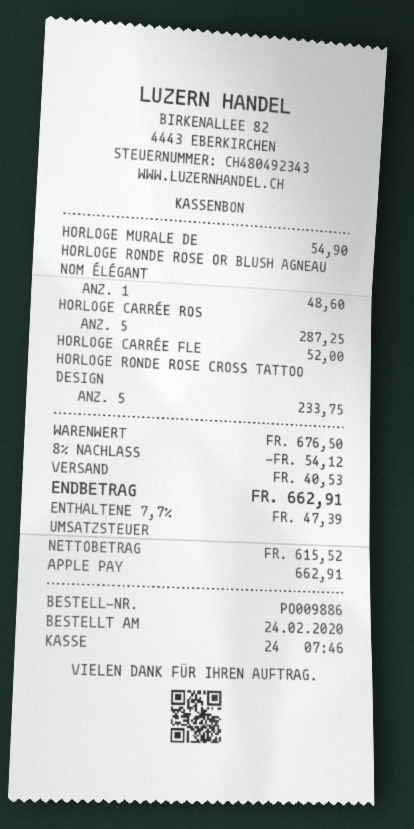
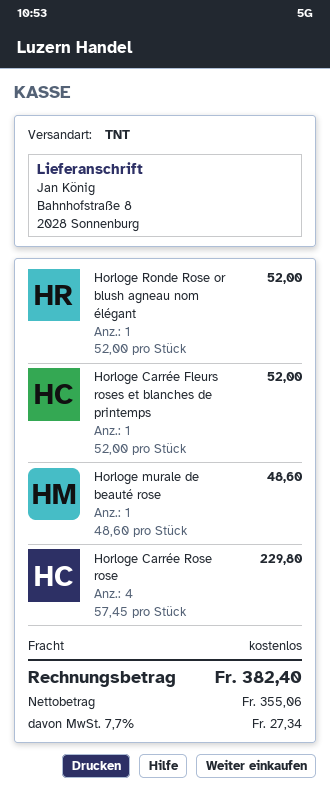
HORLOGE MURALE DE: 1 for 54.90 -> 1 for 48.60
HORLOGE RONDE ROSE OR BLUSH AGNEAU NOM ÉLÉGANT: 1 for 48.60 -> 1 for 52.00
HORLOGE CARRÉE ROS: 5 for 287.25 -> 4 for 229.80
HORLOGE RONDE ROSE CROSS TATTOO DESIGN: 5 for 233.75 -> none
discount: 8% = 54.12 -> none
shipping: 40.53 -> 0.00
net: 615.52 -> 355.06
tax: 7.7% = 47.39 -> 7.7% = 27.34
total: 662.91 -> 382.40

